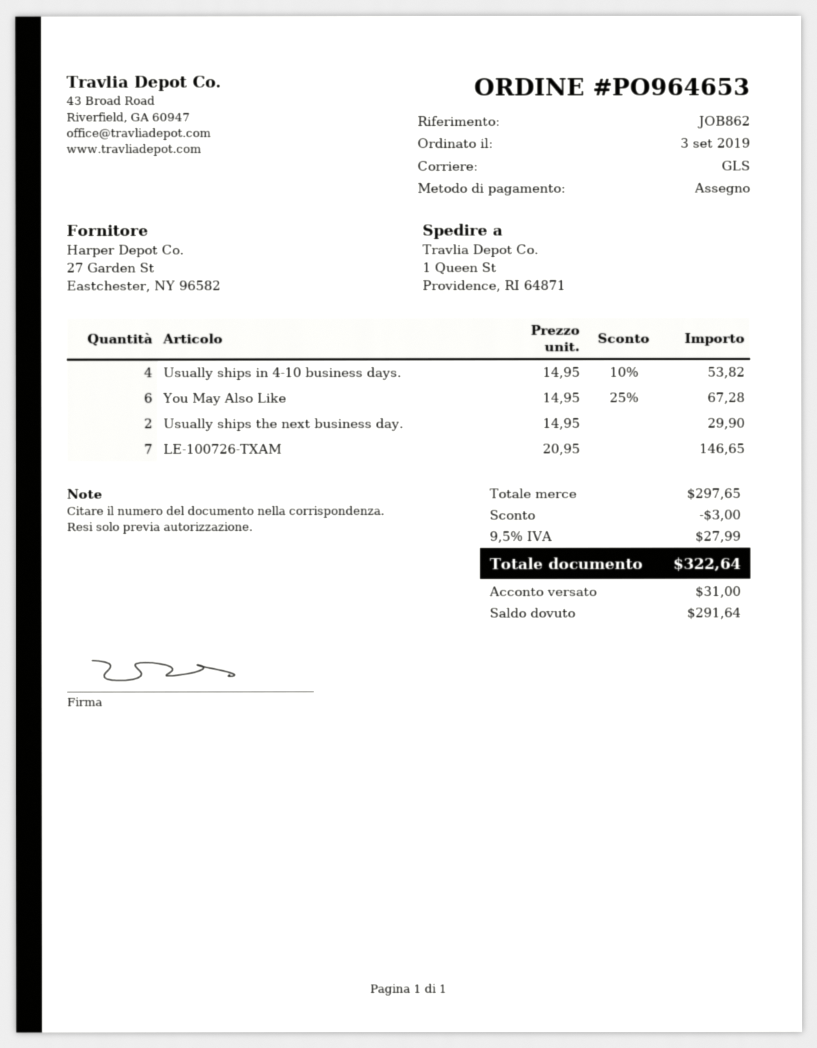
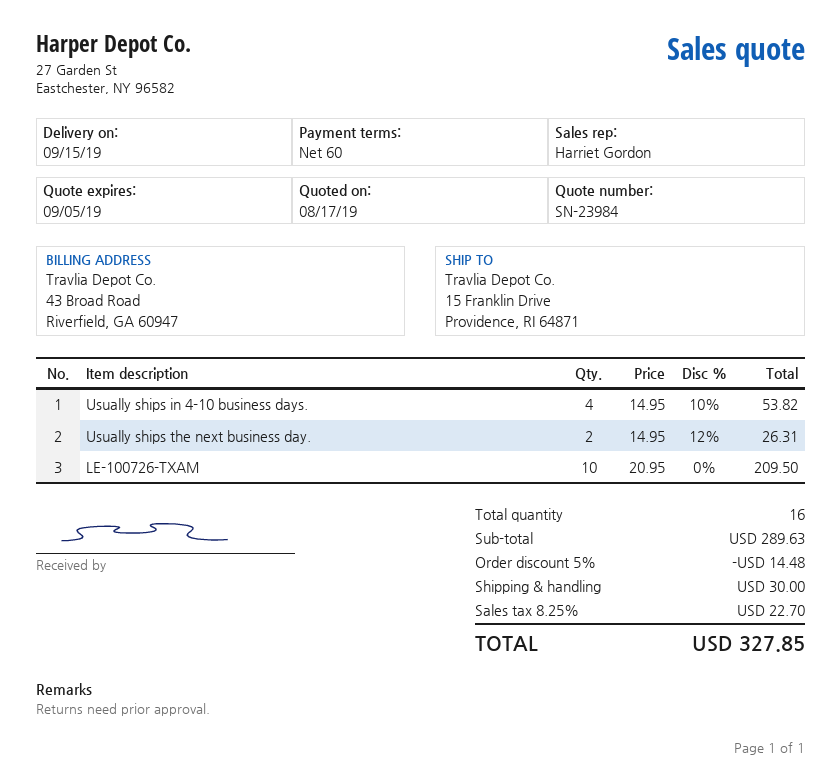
ship to: 1 Queen St, Providence, RI 64871 -> 15 Franklin Drive, Providence, RI 64871
You May Also Like: 6 x 14.95 - 25% = 67.28 -> none
Usually ships the next business day.: 2 x 14.95 = 29.90 -> 2 x 14.95 - 12% = 26.31
LE-100726-TXAM: 7 x 20.95 = 146.65 -> 10 x 20.95 = 209.50
subtotal: 297.65 -> 289.63
discount: 3.00 -> 14.48
shipping: none -> 30.00
tax: 9.5% = 27.99 -> 8.25% = 22.70
total: 322.64 -> 327.85

